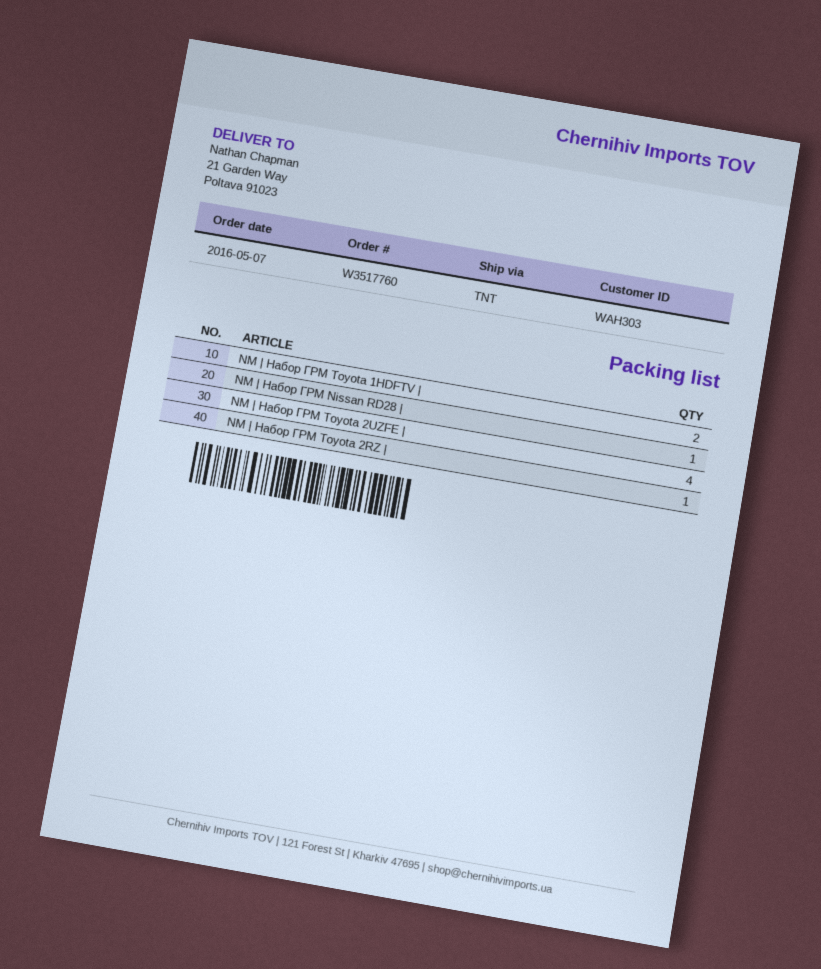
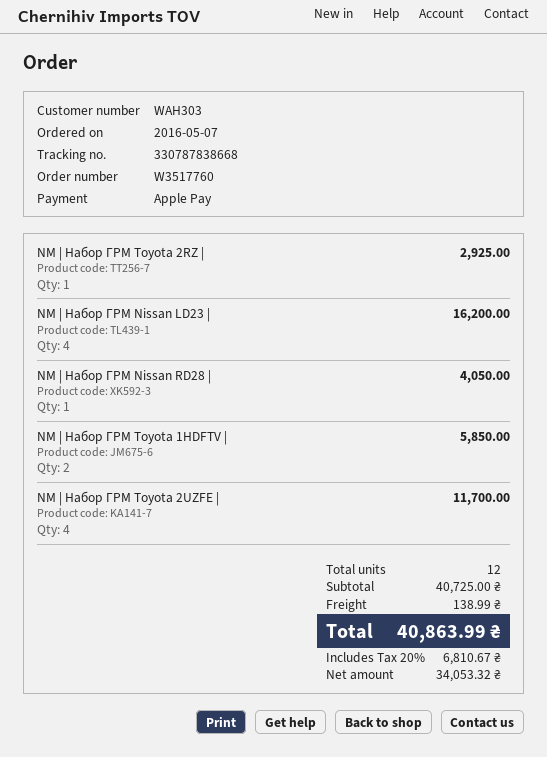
NM | Набор ГРМ Nissan LD23 |: none -> 4

